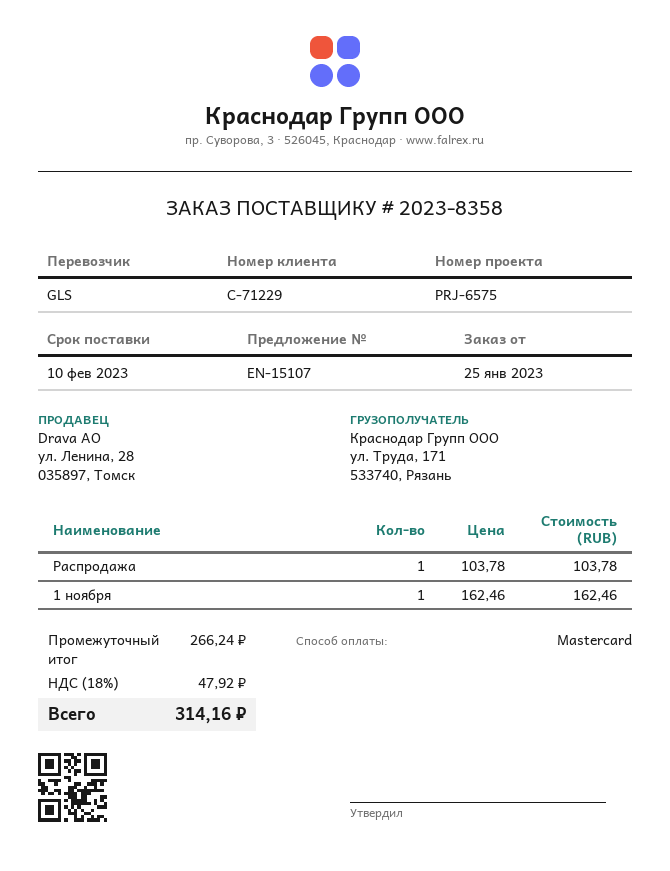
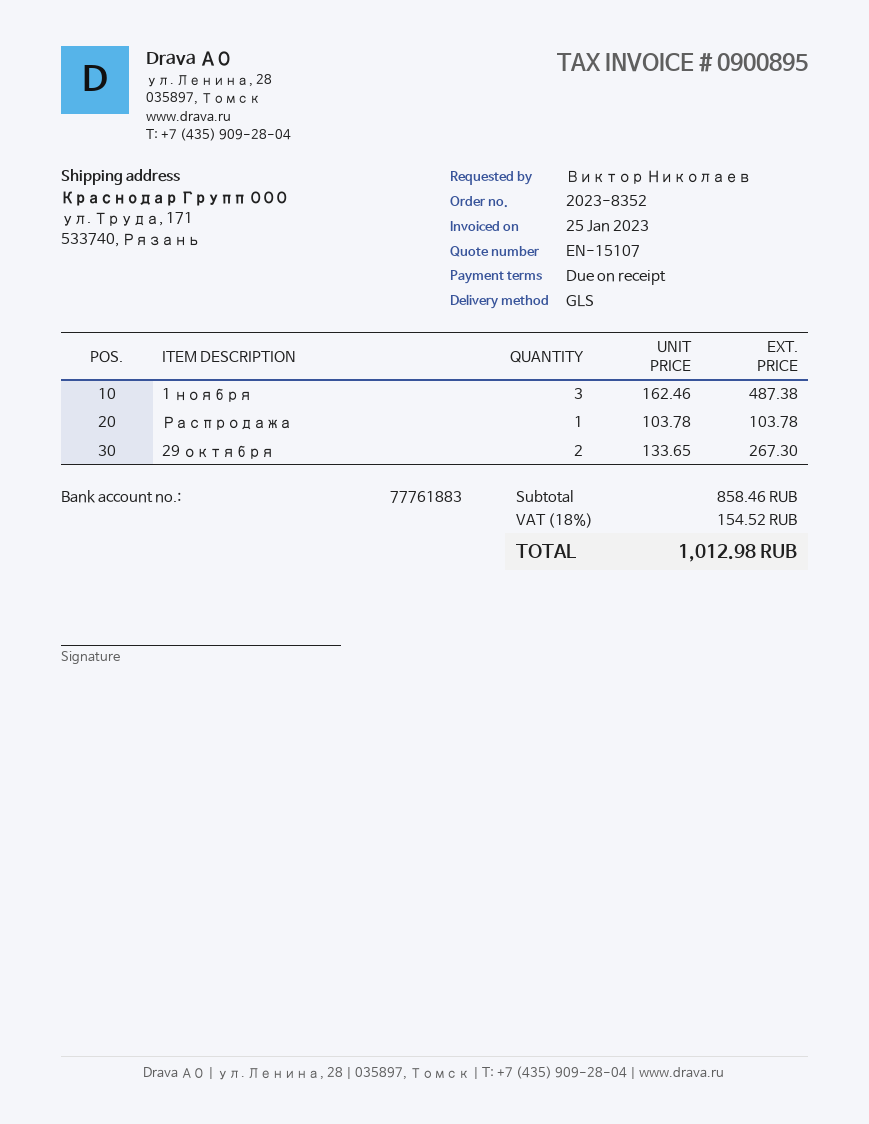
order number: 2023-8358 -> 2023-8352
1 ноября: 1 x 162.46 = 162.46 -> 3 x 162.46 = 487.38
29 октября: none -> 2 x 133.65 = 267.30
subtotal: 266.24 -> 858.46
tax: 18% = 47.92 -> 18% = 154.52
total: 314.16 -> 1012.98

